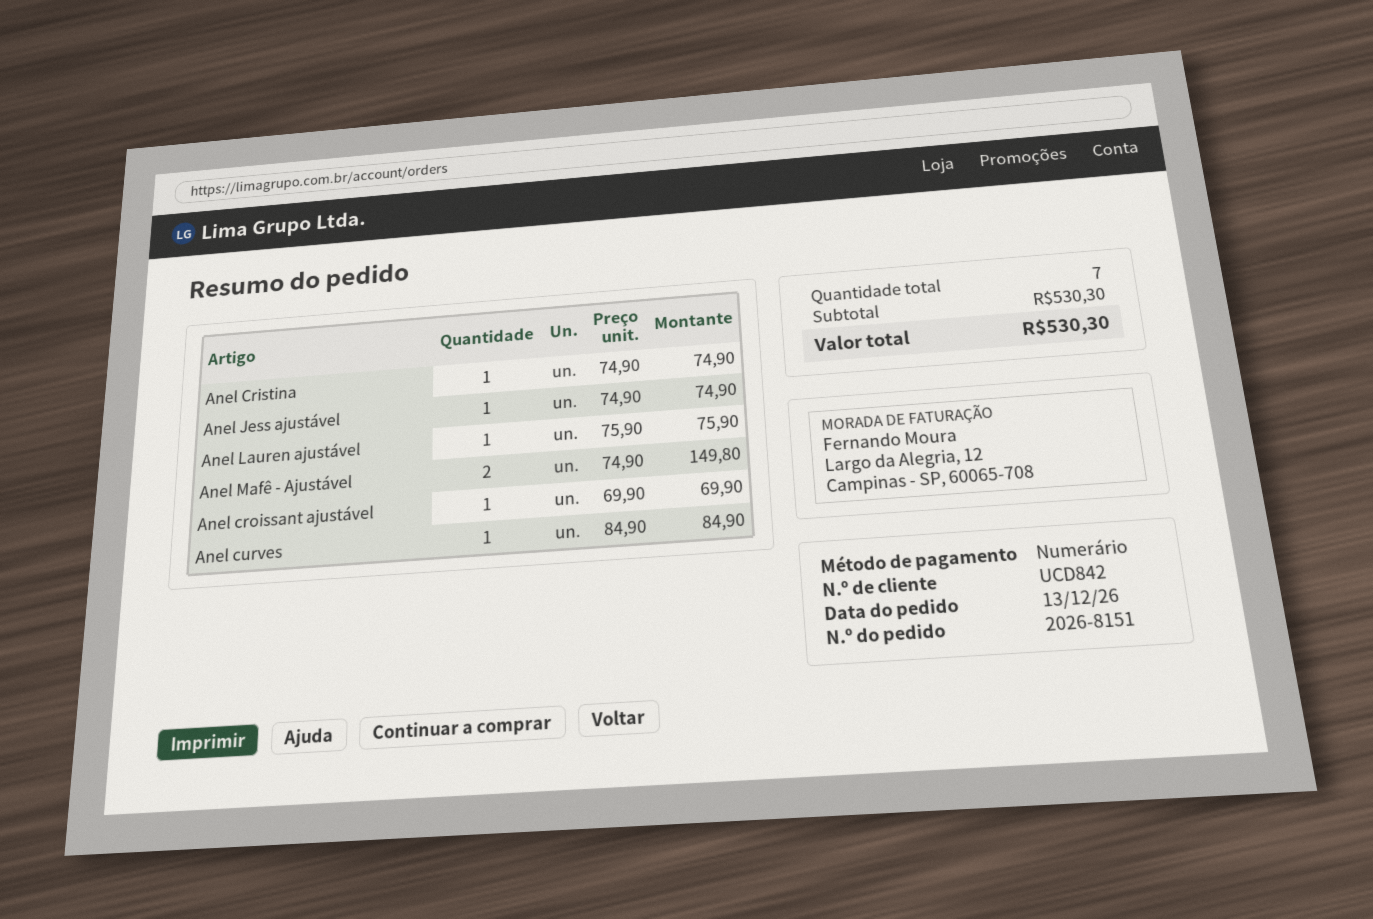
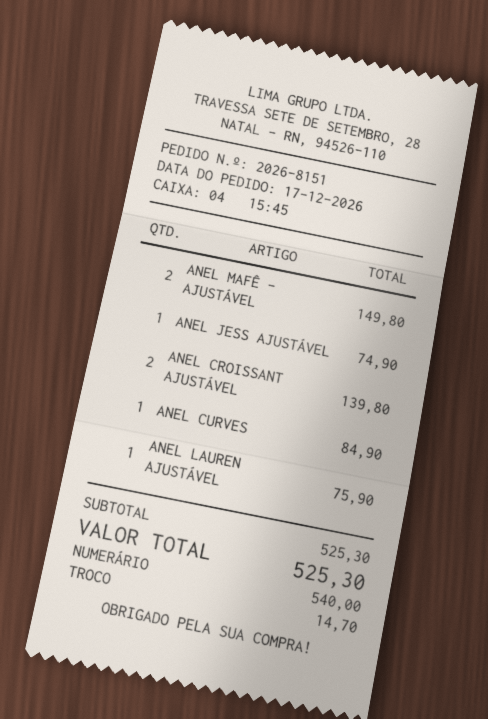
order date: 2026-12-13 -> 2026-12-17
Anel Cristina: 1 for 74.90 -> none
Anel croissant ajustável: 1 for 69.90 -> 2 for 139.80
subtotal: 530.30 -> 525.30
total: 530.30 -> 525.30

